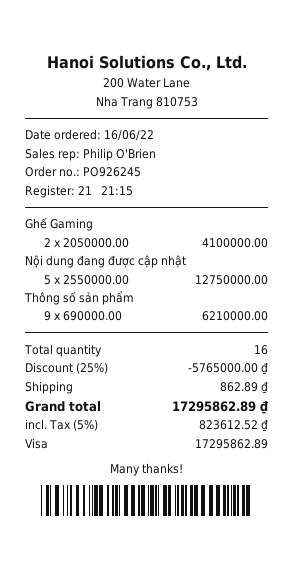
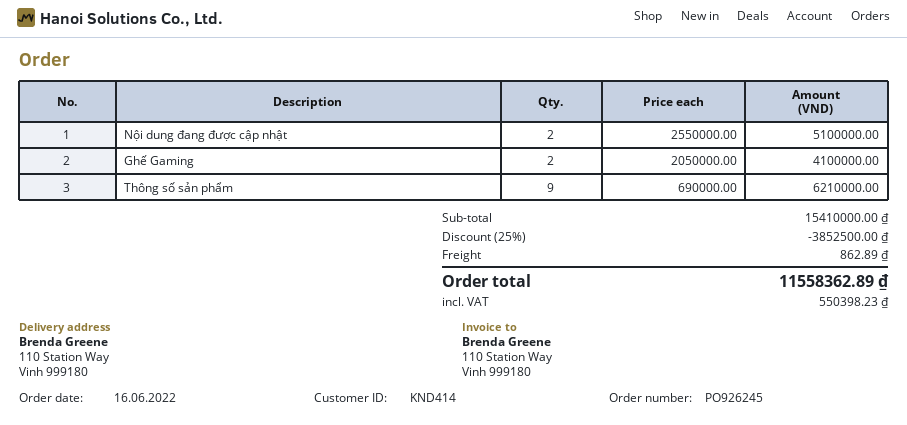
Nội dung đang được cập nhật: 5 x 2550000.00 = 12750000.00 -> 2 x 2550000.00 = 5100000.00
discount: 25% = 5765000.00 -> 25% = 3852500.00
tax: 823612.52 -> 550398.23
total: 17295862.89 -> 11558362.89

